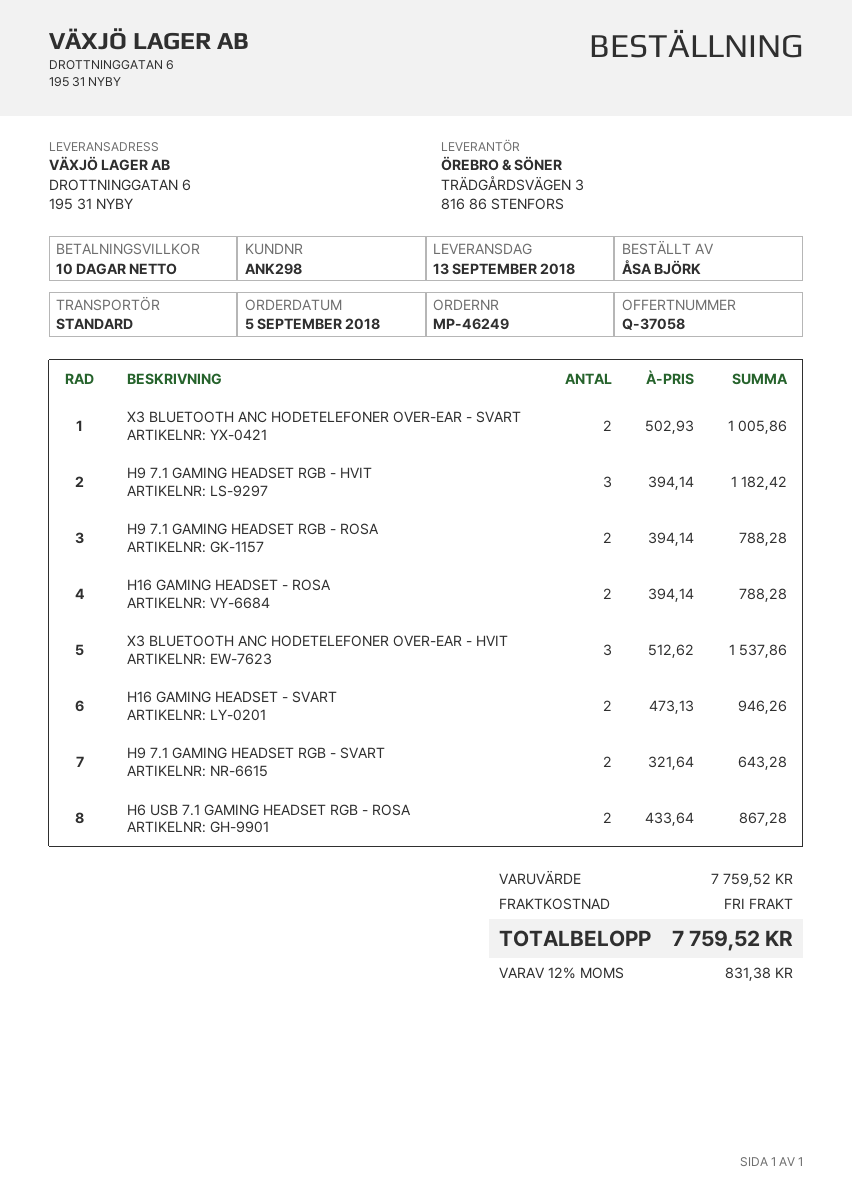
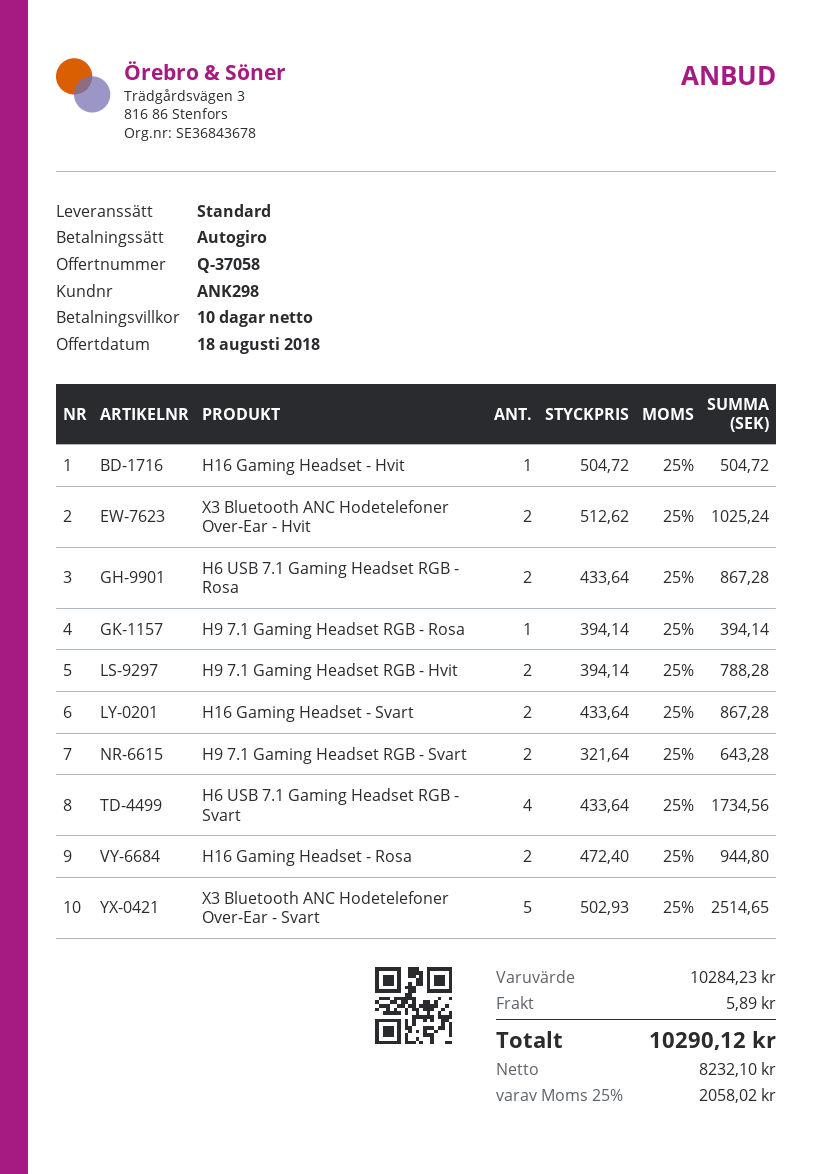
X3 BLUETOOTH ANC HODETELEFONER OVER-EAR - SVART: 2 x 502.93 = 1005.86 -> 5 x 502.93 = 2514.65
H9 7.1 GAMING HEADSET RGB - HVIT: 3 x 394.14 = 1182.42 -> 2 x 394.14 = 788.28
H9 7.1 GAMING HEADSET RGB - ROSA: 2 x 394.14 = 788.28 -> 1 x 394.14 = 394.14
H16 GAMING HEADSET - ROSA: 2 x 394.14 = 788.28 -> 2 x 472.40 = 944.80
X3 BLUETOOTH ANC HODETELEFONER OVER-EAR - HVIT: 3 x 512.62 = 1537.86 -> 2 x 512.62 = 1025.24
H16 GAMING HEADSET - SVART: 2 x 473.13 = 946.26 -> 2 x 433.64 = 867.28
H16 Gaming Headset - Hvit: none -> 1 x 504.72 = 504.72
H6 USB 7.1 Gaming Headset RGB - Svart: none -> 4 x 433.64 = 1734.56
subtotal: 7759.52 -> 10284.23
shipping: 0.00 -> 5.89
tax: 12% = 831.38 -> 25% = 2058.02
total: 7759.52 -> 10290.12

